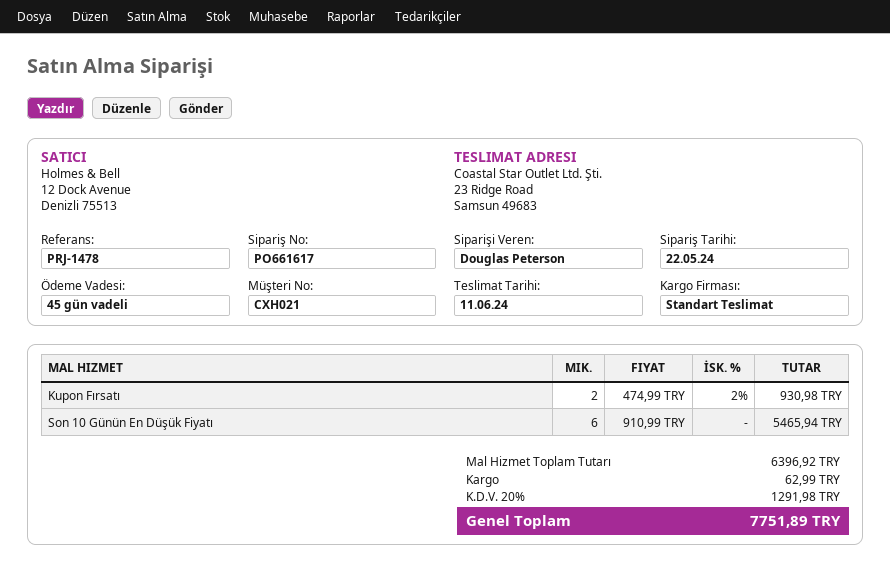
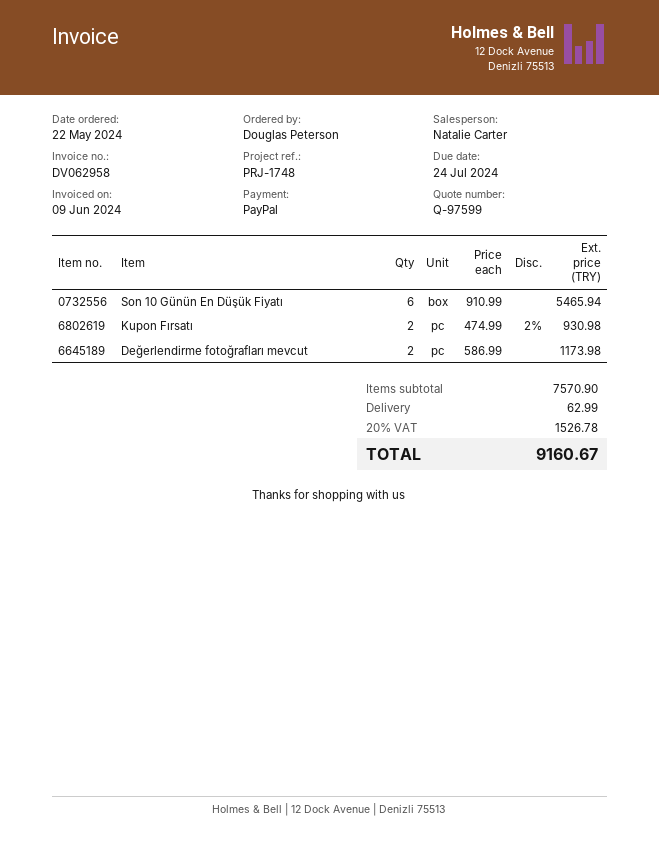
reference: PRJ-1478 -> PRJ-1748
Değerlendirme fotoğrafları mevcut: none -> 2 x 586.99 = 1173.98
subtotal: 6396.92 -> 7570.90
tax: 20% = 1291.98 -> 20% = 1526.78
total: 7751.89 -> 9160.67

